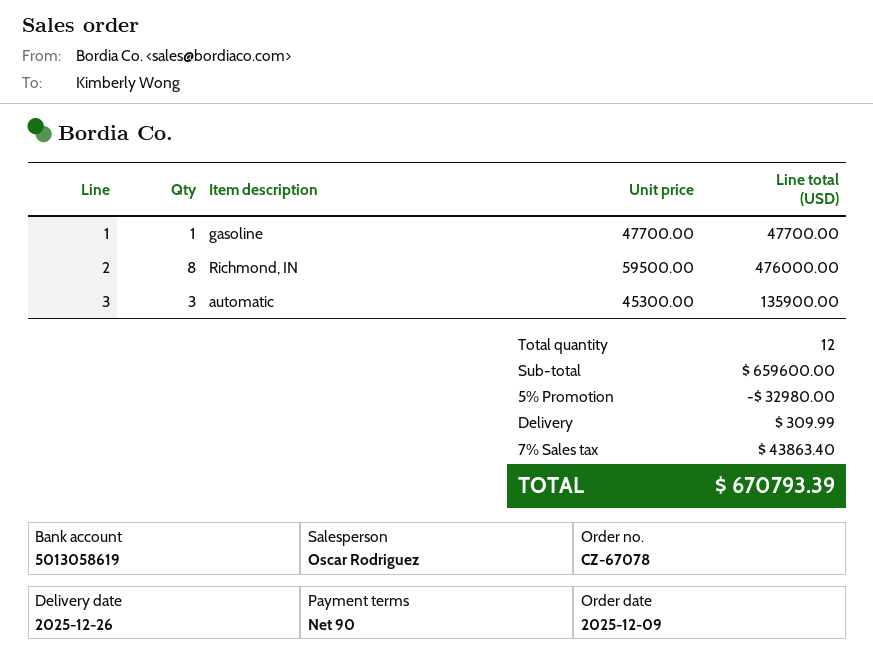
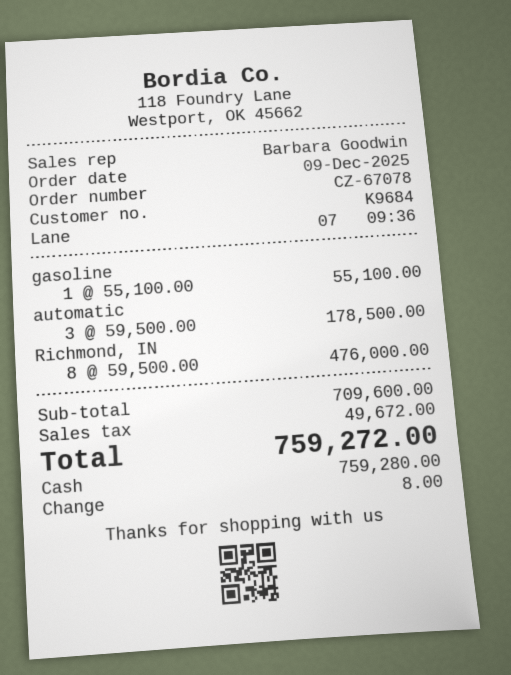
sales rep: Oscar Rodriguez -> Barbara Goodwin
gasoline: 1 x 47700.00 = 47700.00 -> 1 x 55100.00 = 55100.00
automatic: 3 x 45300.00 = 135900.00 -> 3 x 59500.00 = 178500.00
subtotal: 659600.00 -> 709600.00
discount: 5% = 32980.00 -> none
shipping: 309.99 -> none
tax: 43863.40 -> 49672.00
total: 670793.39 -> 759272.00

